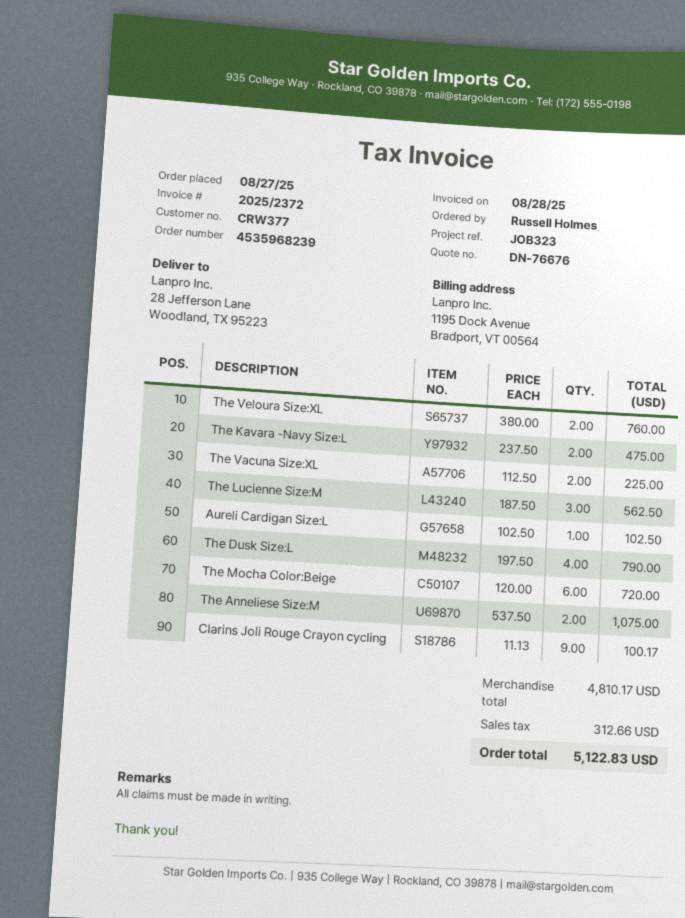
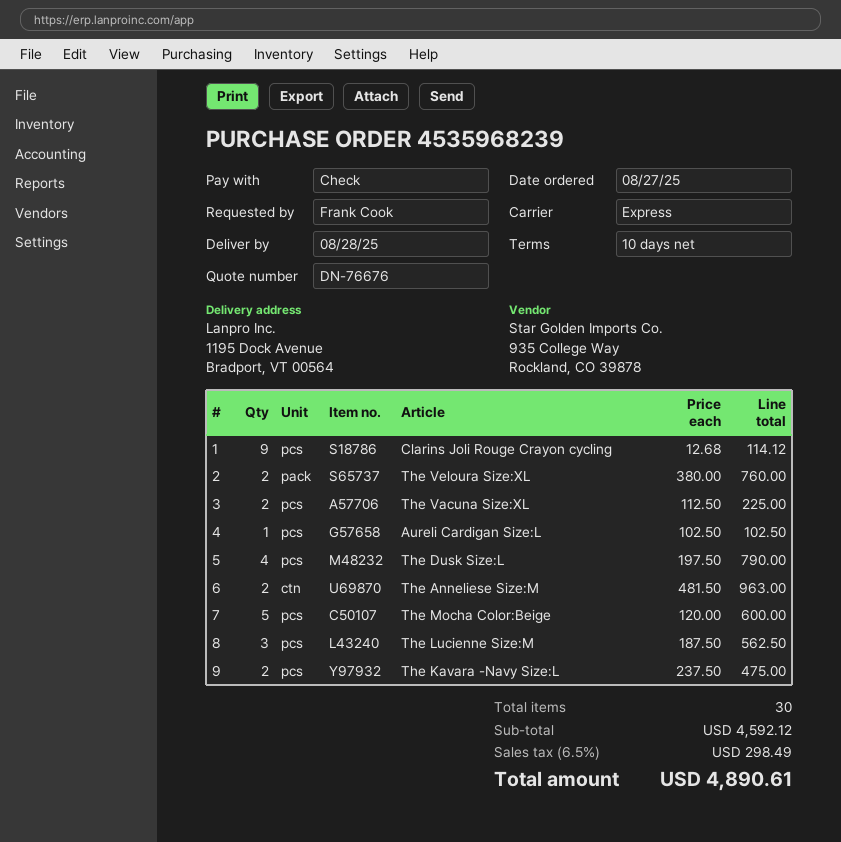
ordered by: Russell Holmes -> Frank Cook
ship to: 28 Jefferson Lane, Woodland, TX 95223 -> 1195 Dock Avenue, Bradport, VT 00564
The Mocha Color:Beige: 6 x 120.00 = 720.00 -> 5 x 120.00 = 600.00
The Anneliese Size:M: 2 x 537.50 = 1075.00 -> 2 x 481.50 = 963.00
Clarins Joli Rouge Crayon cycling: 9 x 11.13 = 100.17 -> 9 x 12.68 = 114.12
subtotal: 4810.17 -> 4592.12
tax: 312.66 -> 298.49
total: 5122.83 -> 4890.61

